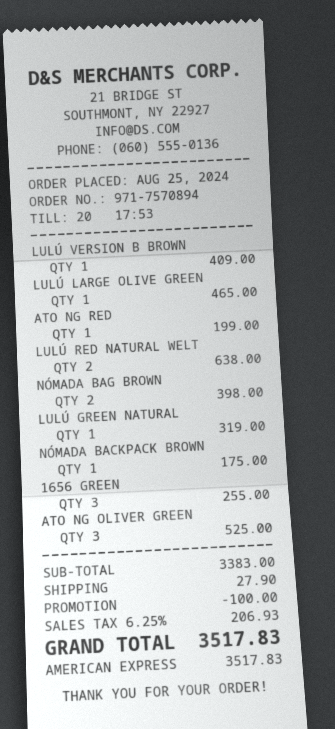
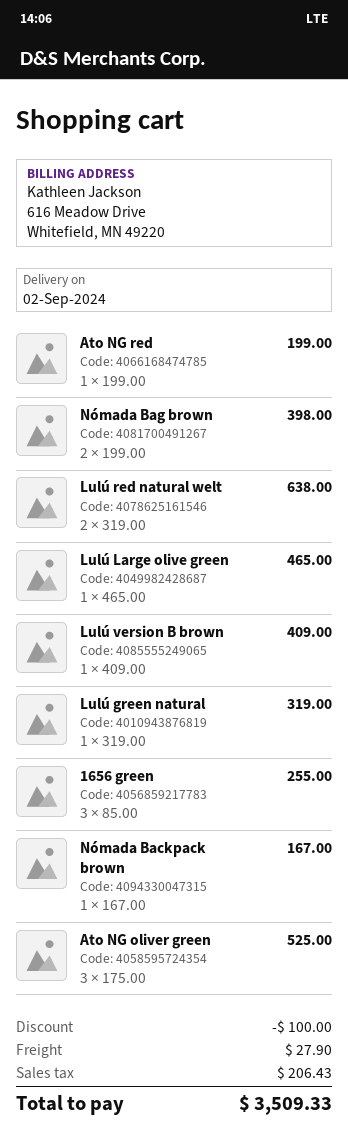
NÓMADA BACKPACK BROWN: 1 for 175.00 -> 1 for 167.00
tax: 206.93 -> 206.43
total: 3517.83 -> 3509.33

